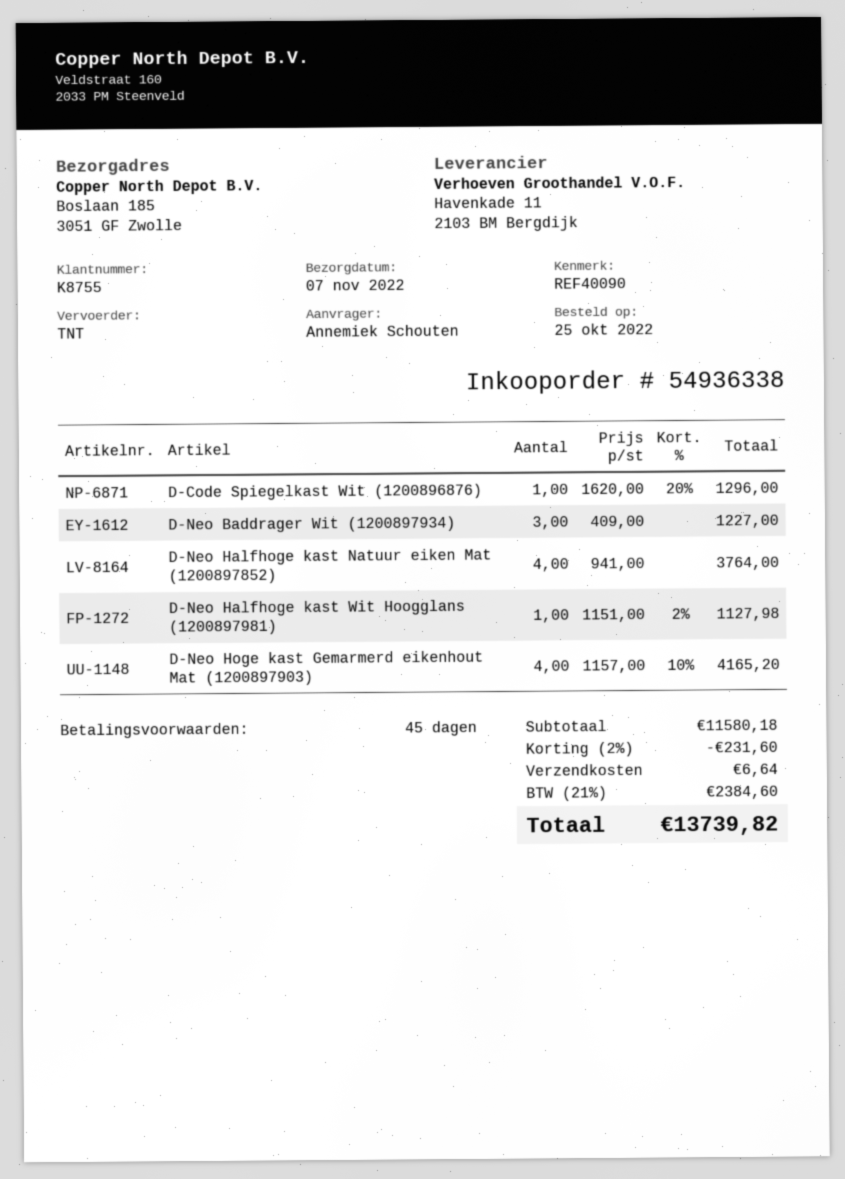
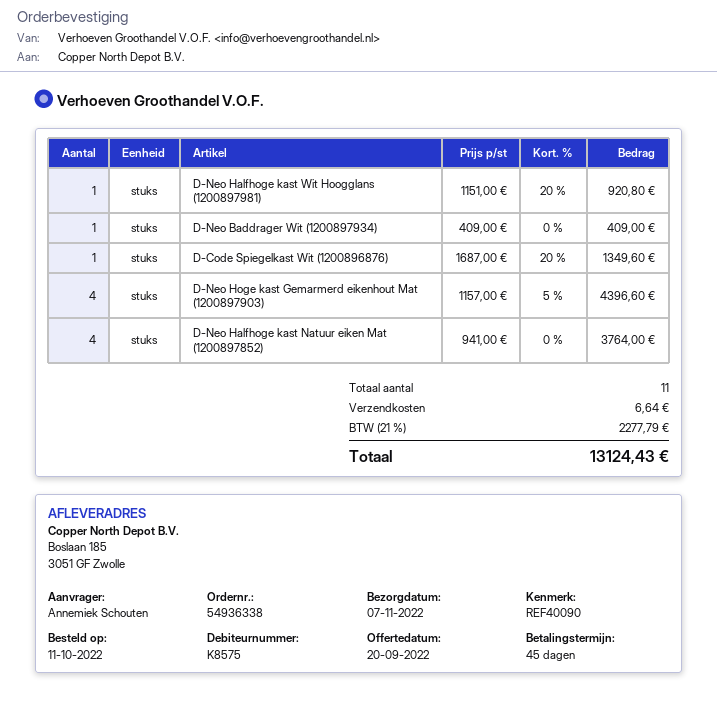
order date: 2022-10-25 -> 2022-10-11
customer number: K8755 -> K8575
D-Code Spiegelkast Wit (1200896876): 1 x 1620.00 - 20% = 1296.00 -> 1 x 1687.00 - 20% = 1349.60
D-Neo Baddrager Wit (1200897934): 3 x 409.00 = 1227.00 -> 1 x 409.00 = 409.00
D-Neo Halfhoge kast Wit Hoogglans (1200897981): 1 x 1151.00 - 2% = 1127.98 -> 1 x 1151.00 - 20% = 920.80
D-Neo Hoge kast Gemarmerd eikenhout Mat (1200897903): 4 x 1157.00 - 10% = 4165.20 -> 4 x 1157.00 - 5% = 4396.60
discount: 2% = 231.60 -> none
tax: 21% = 2384.60 -> 21% = 2277.79
total: 13739.82 -> 13124.43

